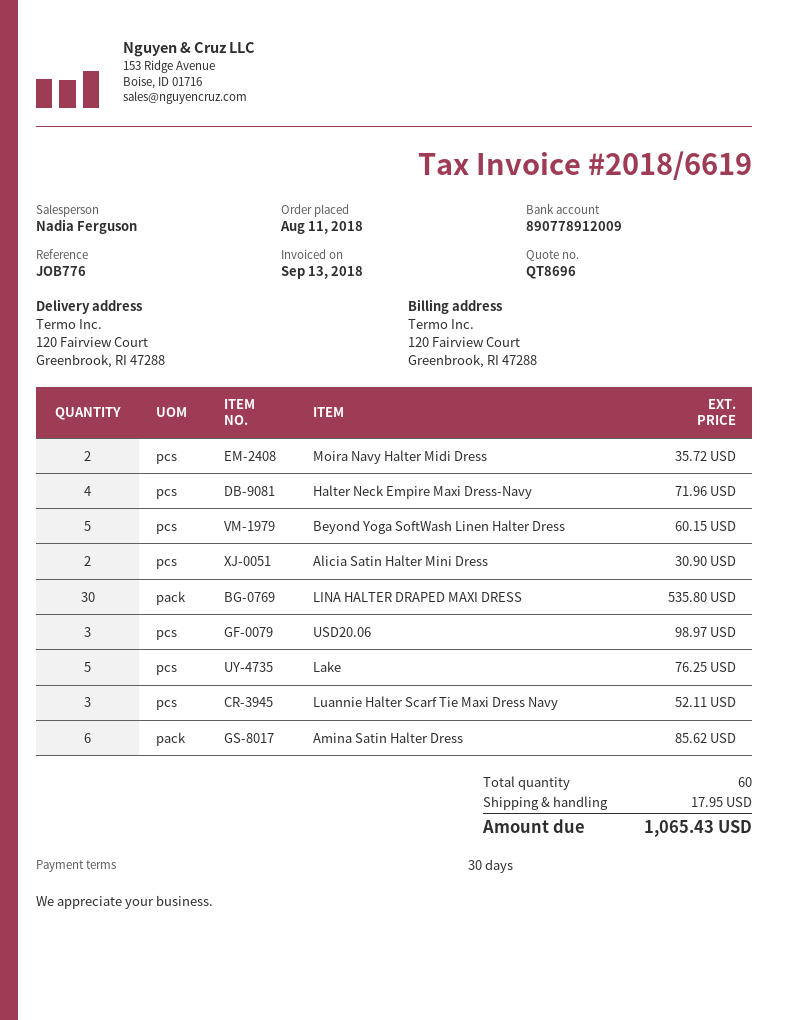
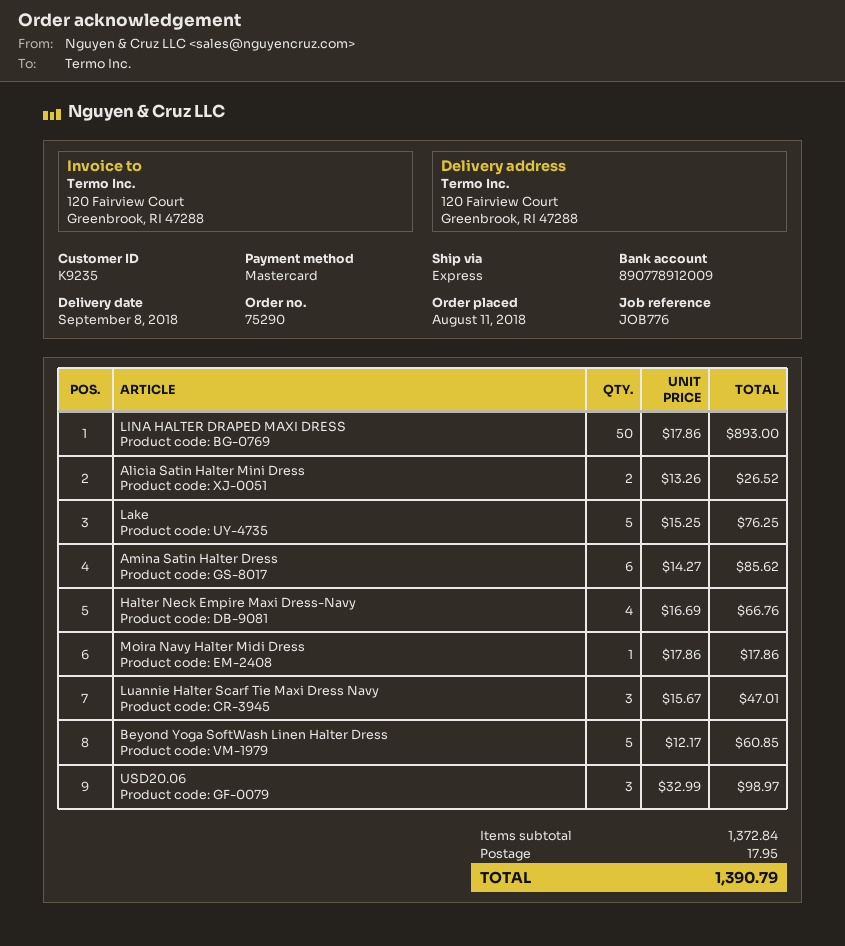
Moira Navy Halter Midi Dress: 2 for 35.72 -> 1 for 17.86
Halter Neck Empire Maxi Dress-Navy: 4 for 71.96 -> 4 for 66.76
Beyond Yoga SoftWash Linen Halter Dress: 5 for 60.15 -> 5 for 60.85
Alicia Satin Halter Mini Dress: 2 for 30.90 -> 2 for 26.52
LINA HALTER DRAPED MAXI DRESS: 30 for 535.80 -> 50 for 893.00
Luannie Halter Scarf Tie Maxi Dress Navy: 3 for 52.11 -> 3 for 47.01
total: 1065.43 -> 1390.79

